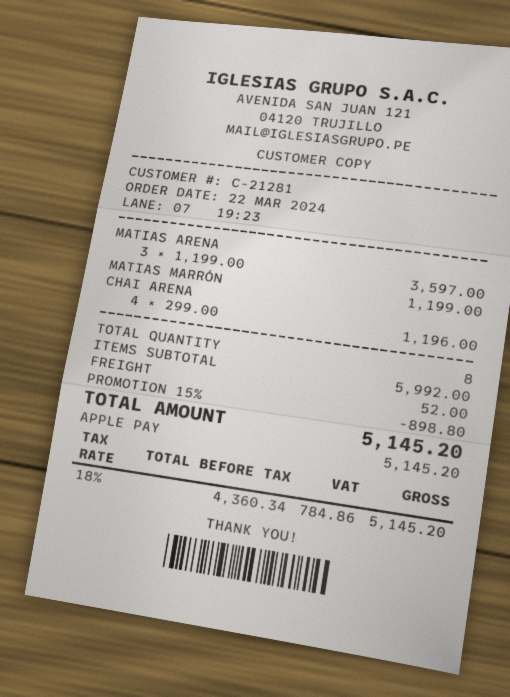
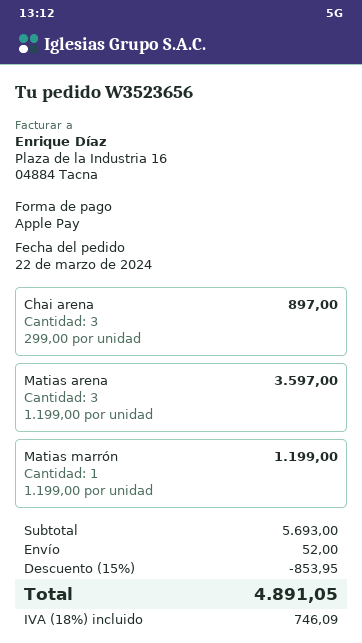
CHAI ARENA: 4 x 299.00 = 1196.00 -> 3 x 299.00 = 897.00
subtotal: 5992.00 -> 5693.00
discount: 15% = 898.80 -> 15% = 853.95
tax: 18% = 784.86 -> 18% = 746.09
total: 5145.20 -> 4891.05

